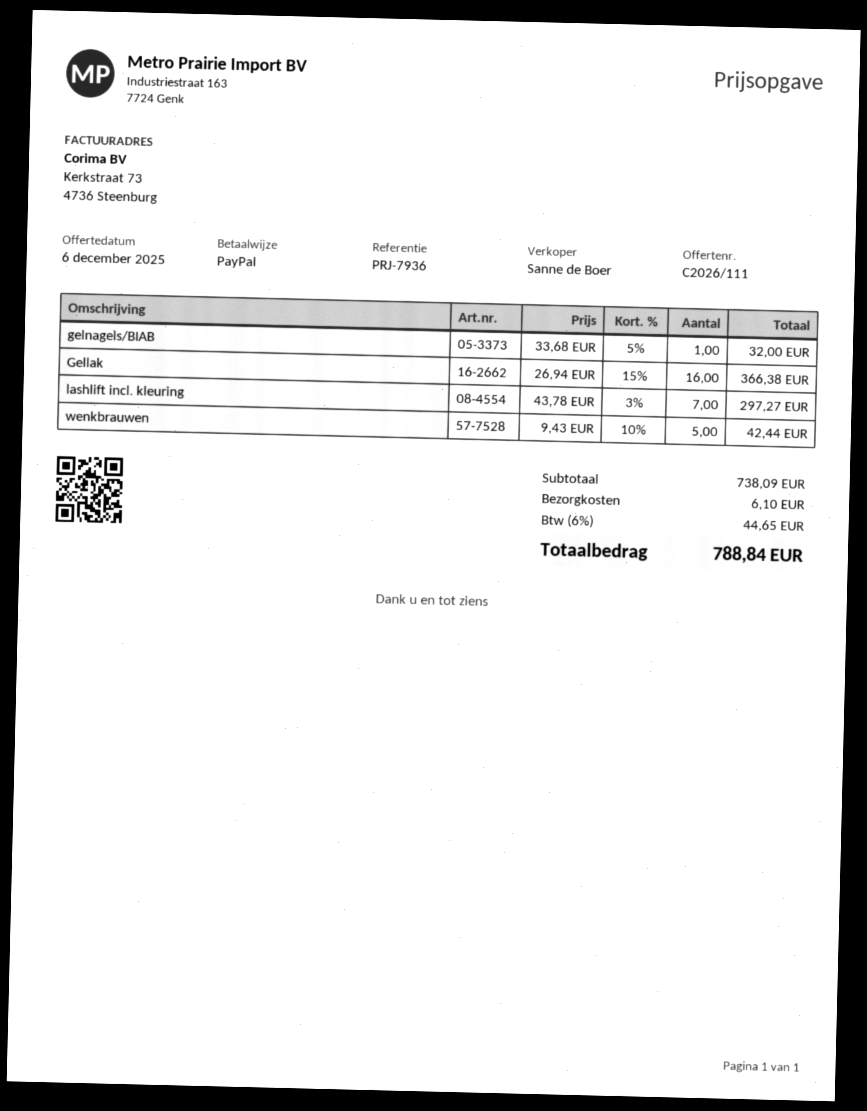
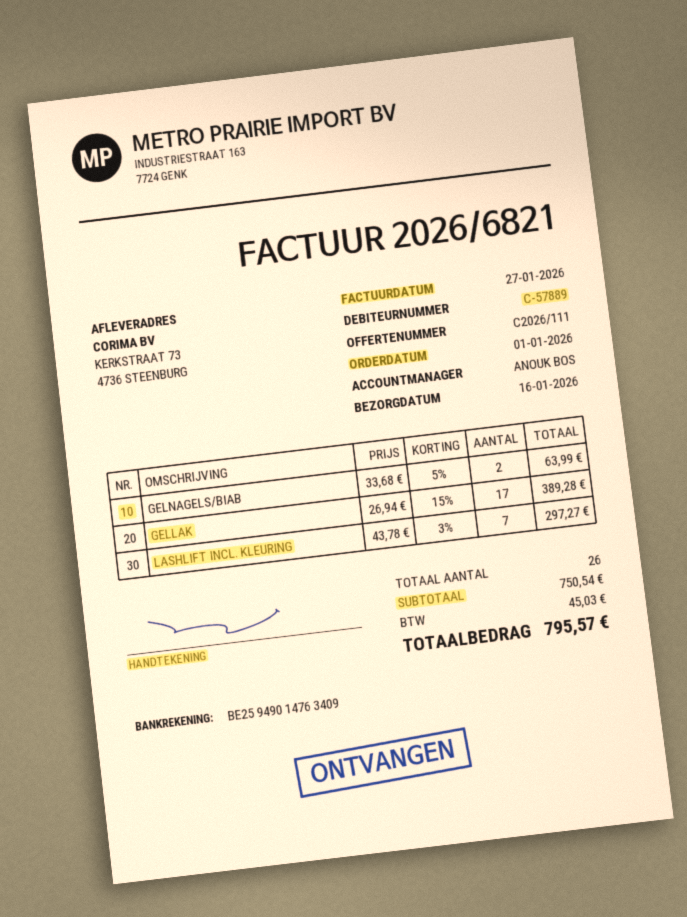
sales rep: Sanne de Boer -> ANOUK BOS
gelnagels/BIAB: 1 x 33.68 - 5% = 32.00 -> 2 x 33.68 - 5% = 63.99
Gellak: 16 x 26.94 - 15% = 366.38 -> 17 x 26.94 - 15% = 389.28
wenkbrauwen: 5 x 9.43 - 10% = 42.44 -> none
subtotal: 738.09 -> 750.54
shipping: 6.10 -> none
tax: 44.65 -> 45.03
total: 788.84 -> 795.57

